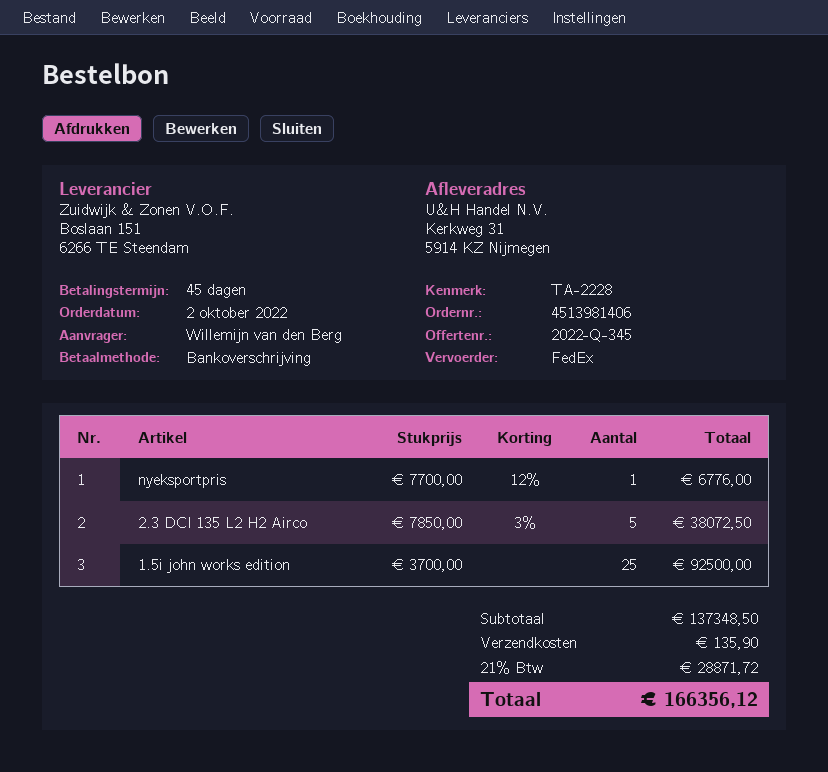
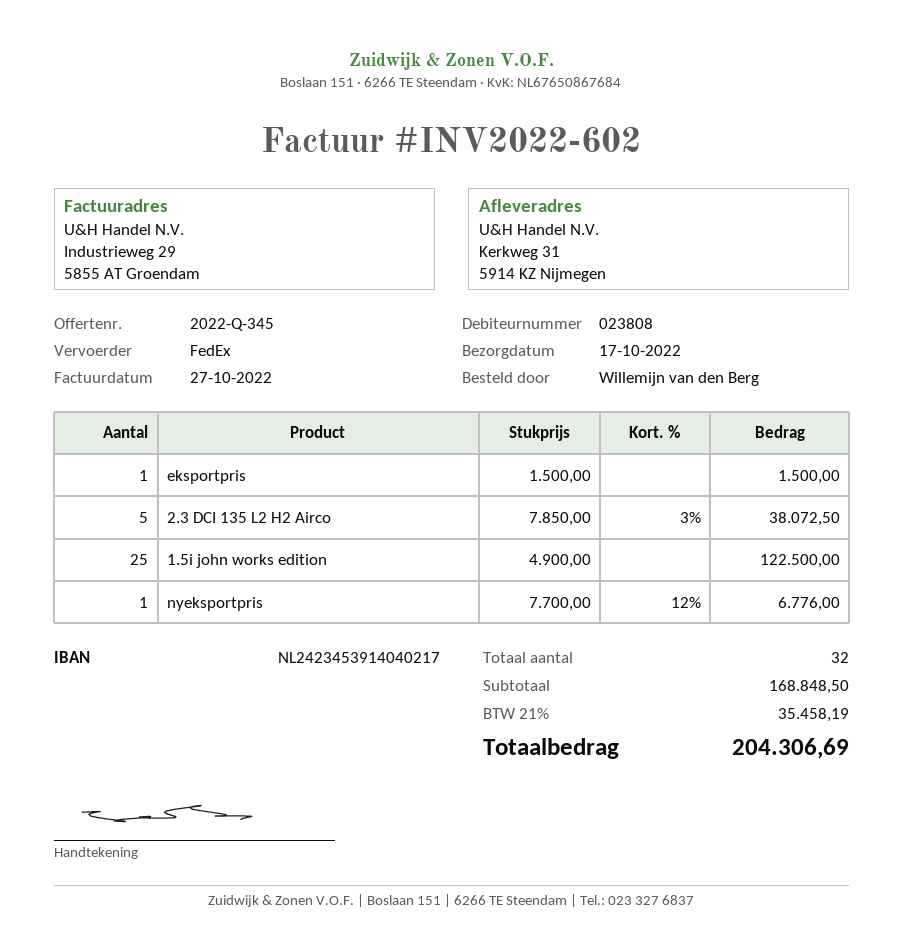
1.5i john works edition: 25 x 3700.00 = 92500.00 -> 25 x 4900.00 = 122500.00
eksportpris: none -> 1 x 1500.00 = 1500.00
subtotal: 137348.50 -> 168848.50
shipping: 135.90 -> none
tax: 21% = 28871.72 -> 21% = 35458.19
total: 166356.12 -> 204306.69

